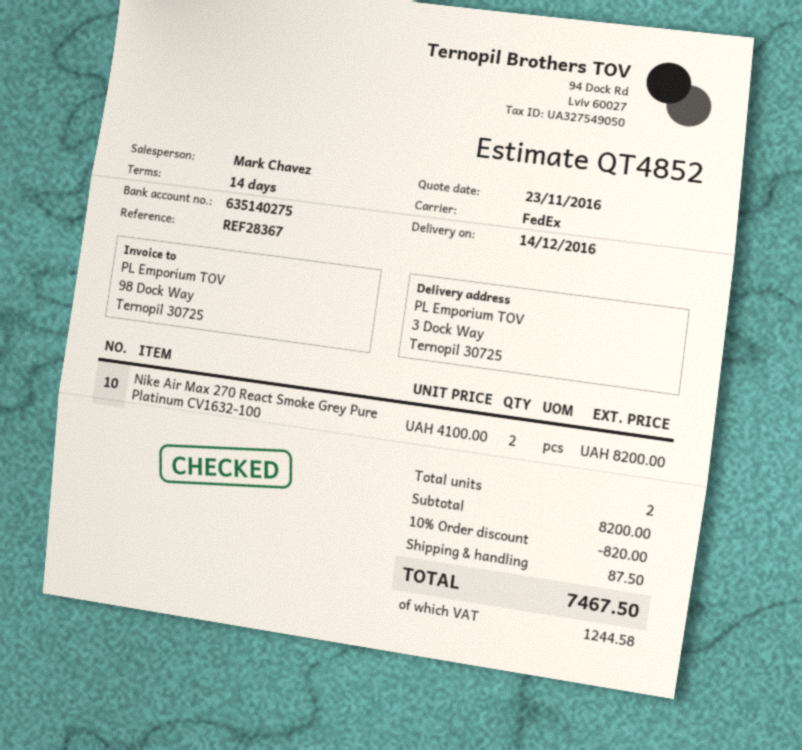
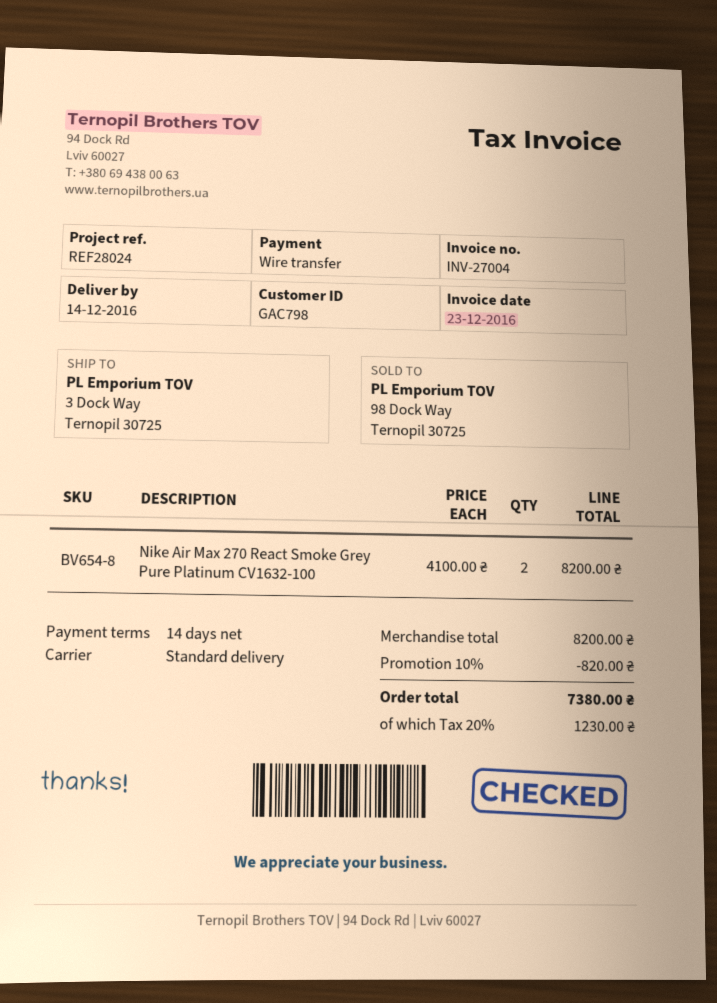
reference: REF28367 -> REF28024
shipping method: FedEx -> standard
shipping: 87.50 -> none
tax: 1244.58 -> 1230.00
total: 7467.50 -> 7380.00

